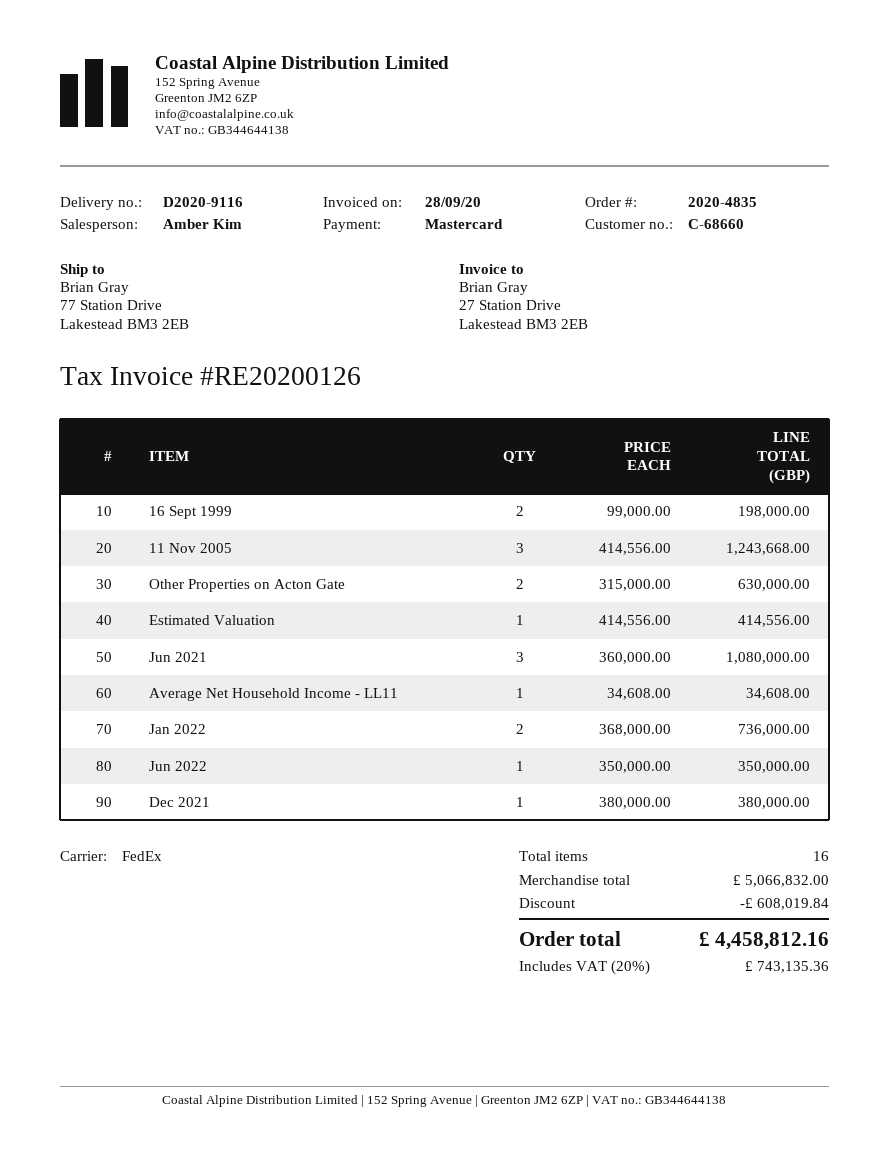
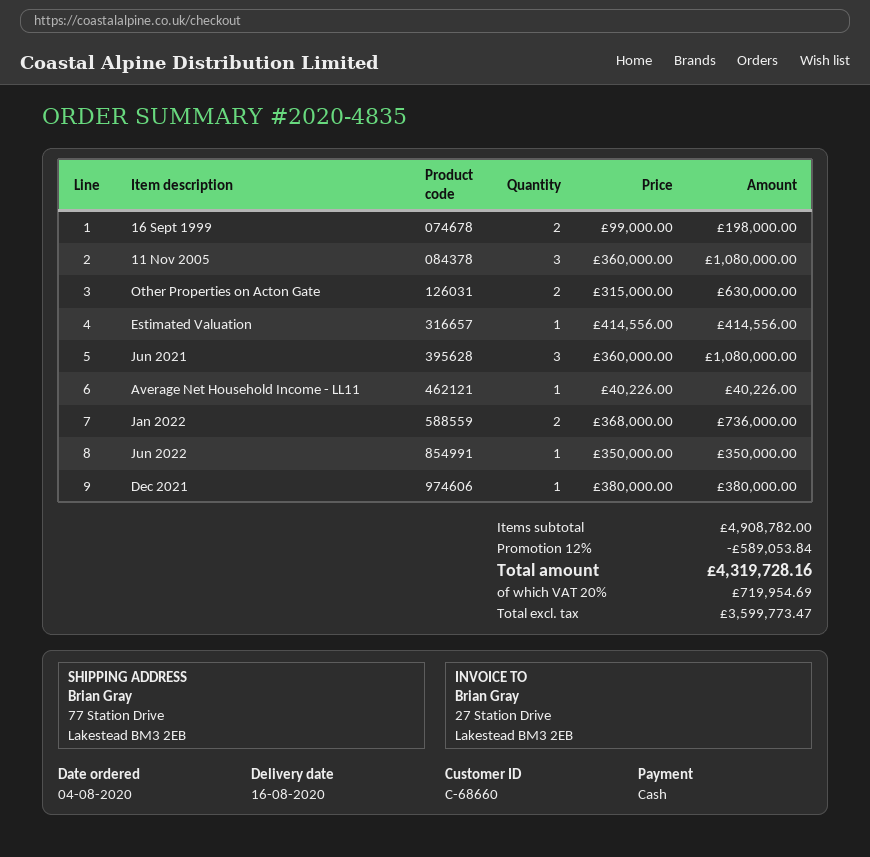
payment method: Mastercard -> cash
11 Nov 2005: 3 x 414556.00 = 1243668.00 -> 3 x 360000.00 = 1080000.00
Average Net Household Income - LL11: 1 x 34608.00 = 34608.00 -> 1 x 40226.00 = 40226.00
subtotal: 5066832.00 -> 4908782.00
discount: 608019.84 -> 589053.84
tax: 20% = 743135.36 -> 20% = 719954.69
total: 4458812.16 -> 4319728.16

